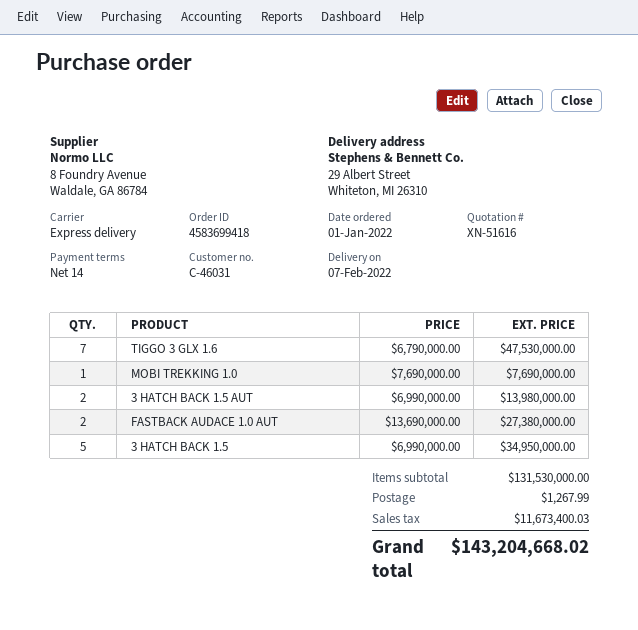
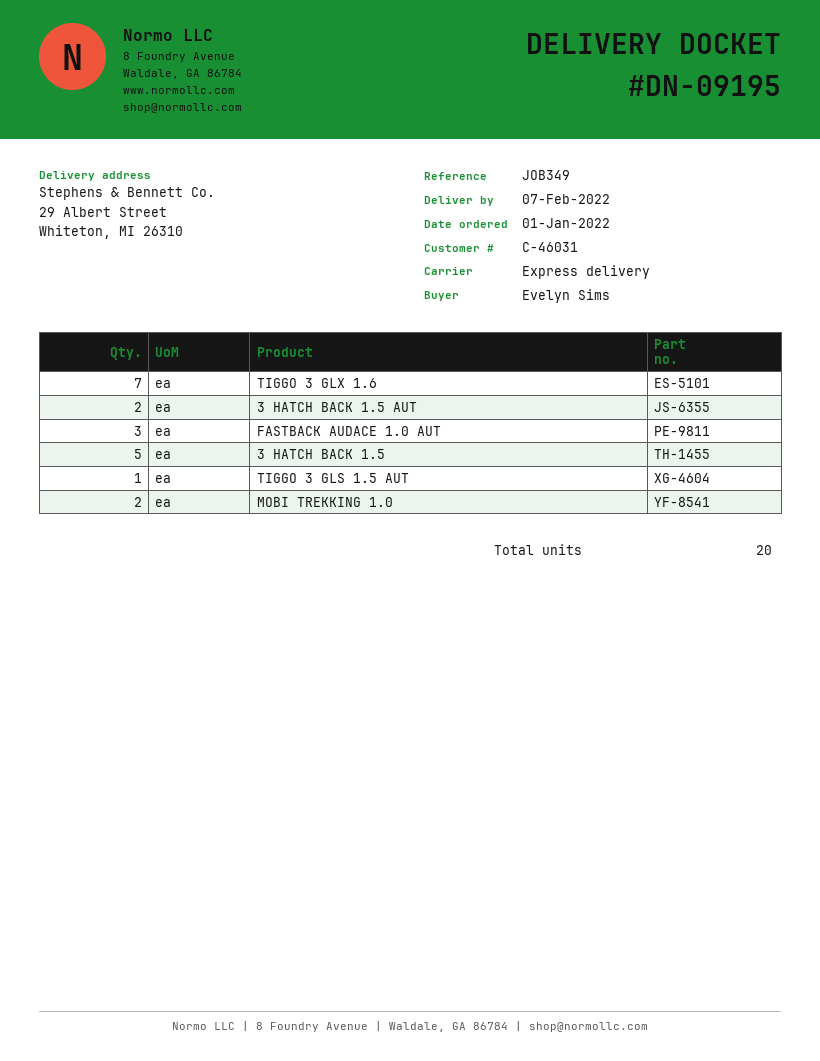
MOBI TREKKING 1.0: 1 -> 2
FASTBACK AUDACE 1.0 AUT: 2 -> 3
TIGGO 3 GLS 1.5 AUT: none -> 1

